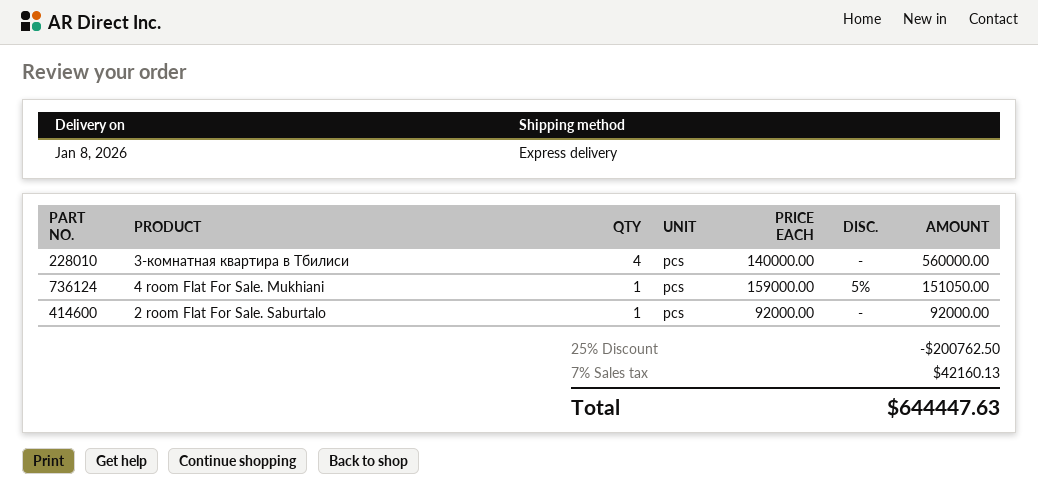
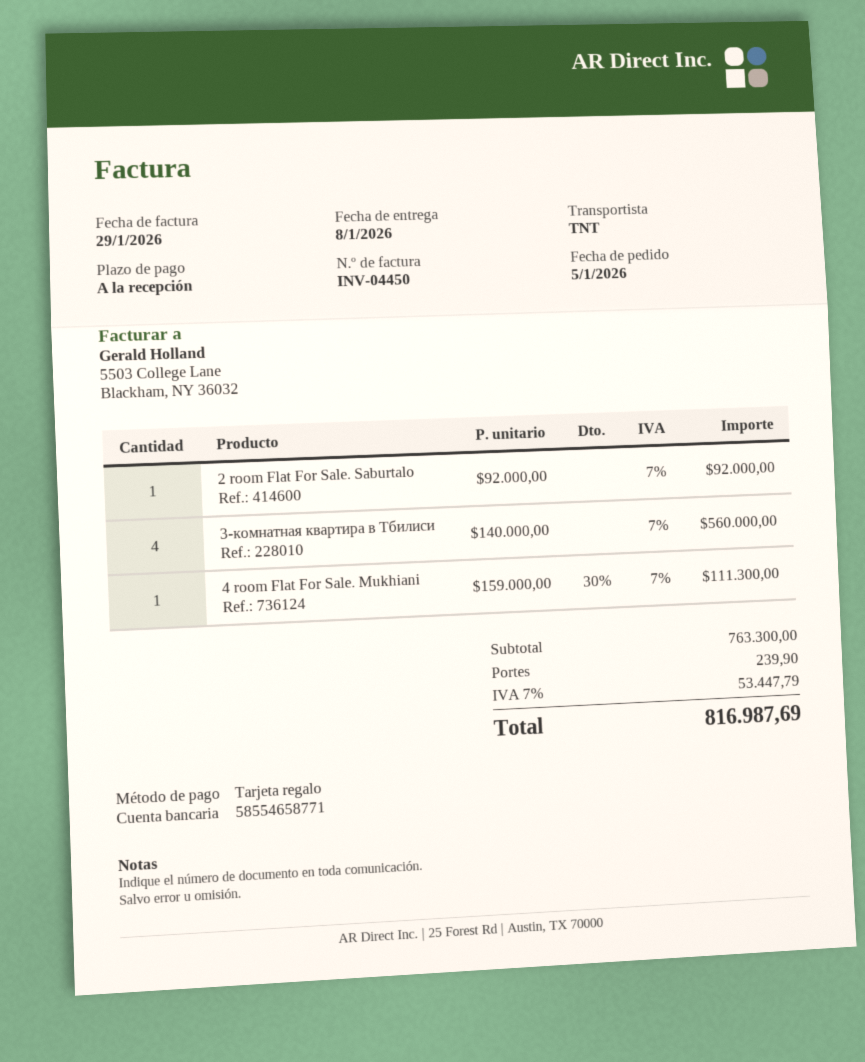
shipping method: express -> TNT
4 room Flat For Sale. Mukhiani: 1 x 159000.00 - 5% = 151050.00 -> 1 x 159000.00 - 30% = 111300.00
discount: 25% = 200762.50 -> none
shipping: none -> 239.90
tax: 7% = 42160.13 -> 7% = 53447.79
total: 644447.63 -> 816987.69

